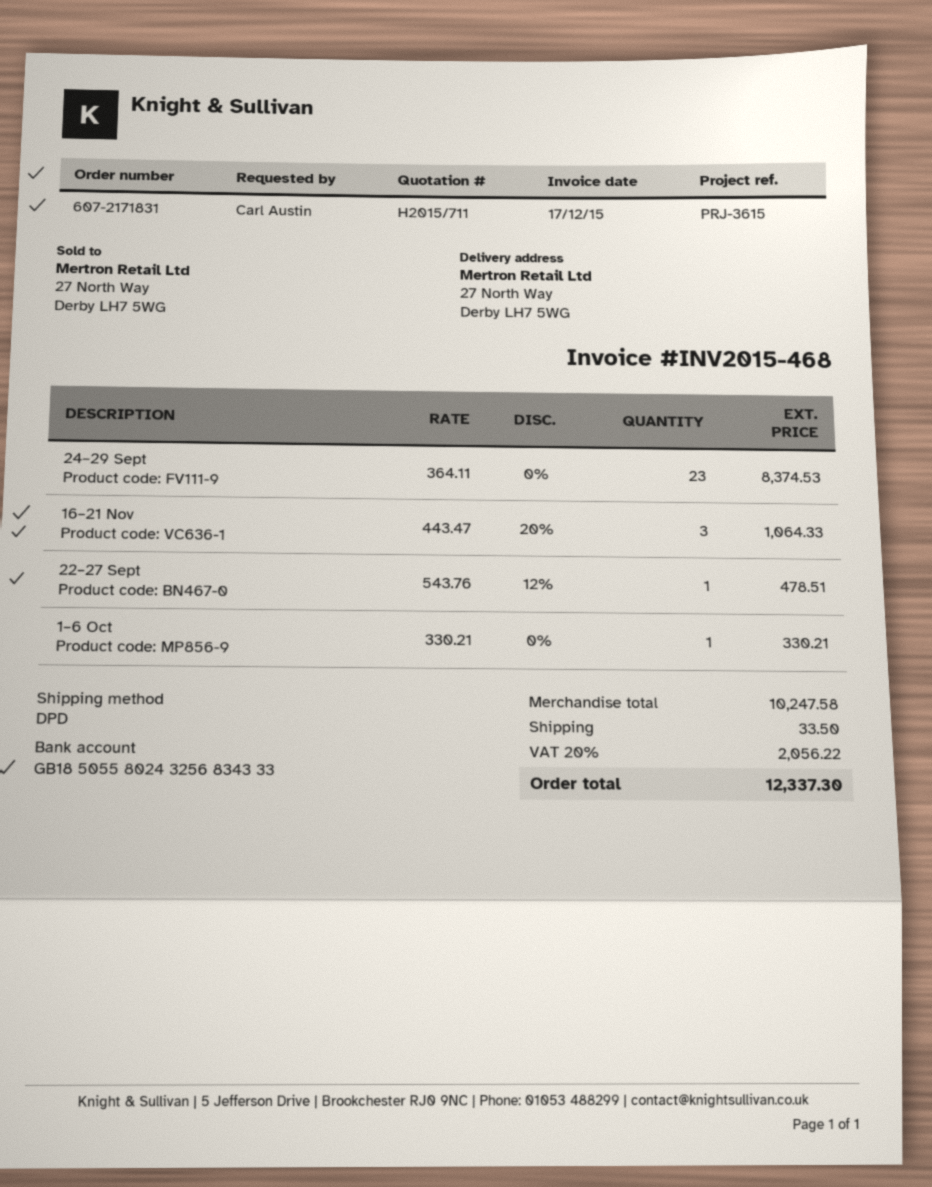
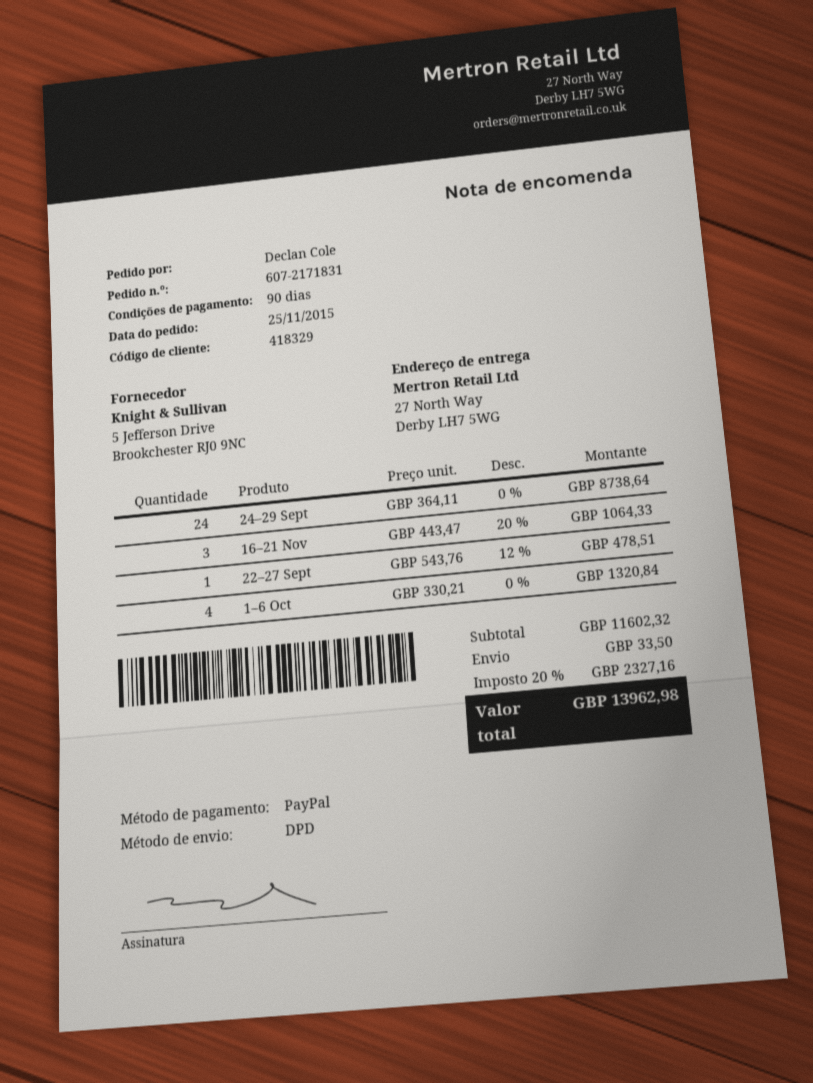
ordered by: Carl Austin -> Declan Cole
24–29 Sept: 23 x 364.11 = 8374.53 -> 24 x 364.11 = 8738.64
1–6 Oct: 1 x 330.21 = 330.21 -> 4 x 330.21 = 1320.84
subtotal: 10247.58 -> 11602.32
tax: 20% = 2056.22 -> 20% = 2327.16
total: 12337.30 -> 13962.98

